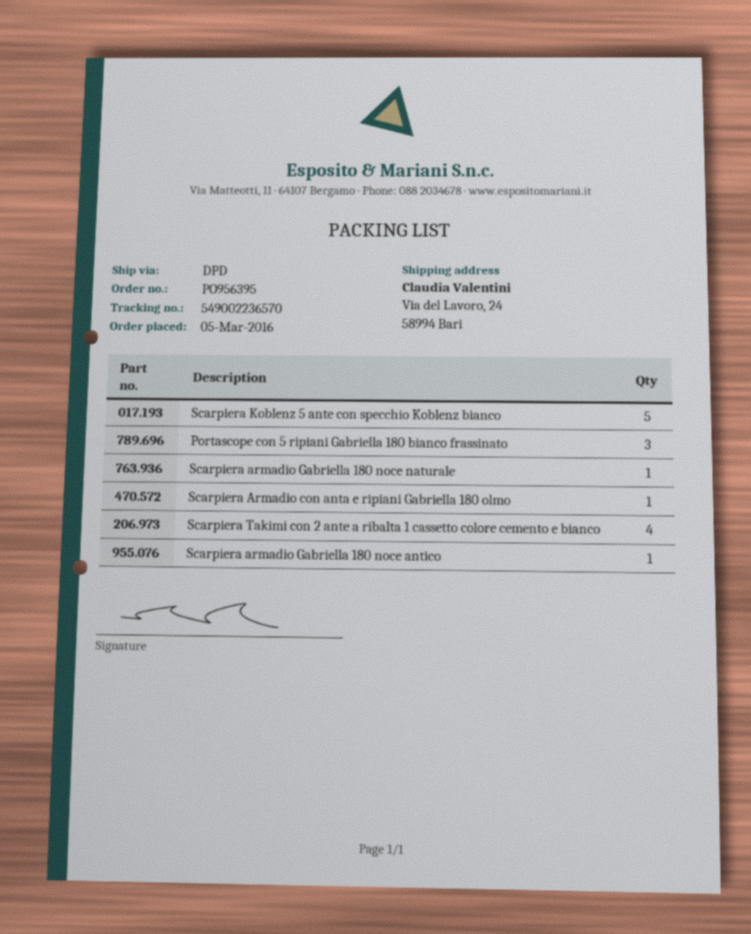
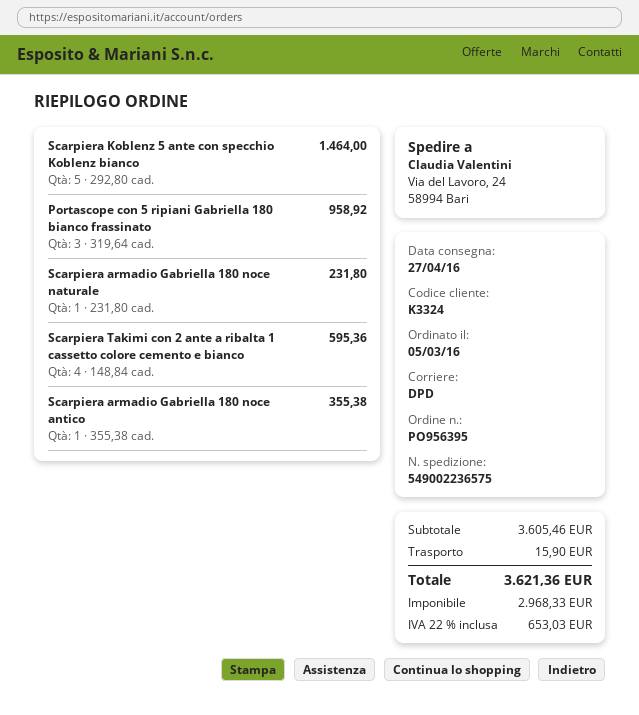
tracking number: 549002236570 -> 549002236575
Scarpiera Armadio con anta e ripiani Gabriella 180 olmo: 1 -> none

